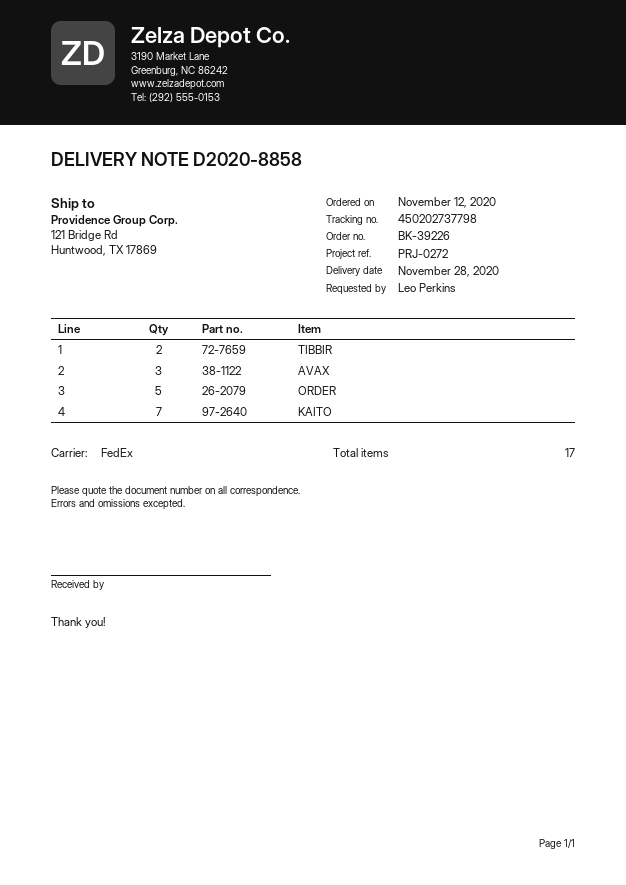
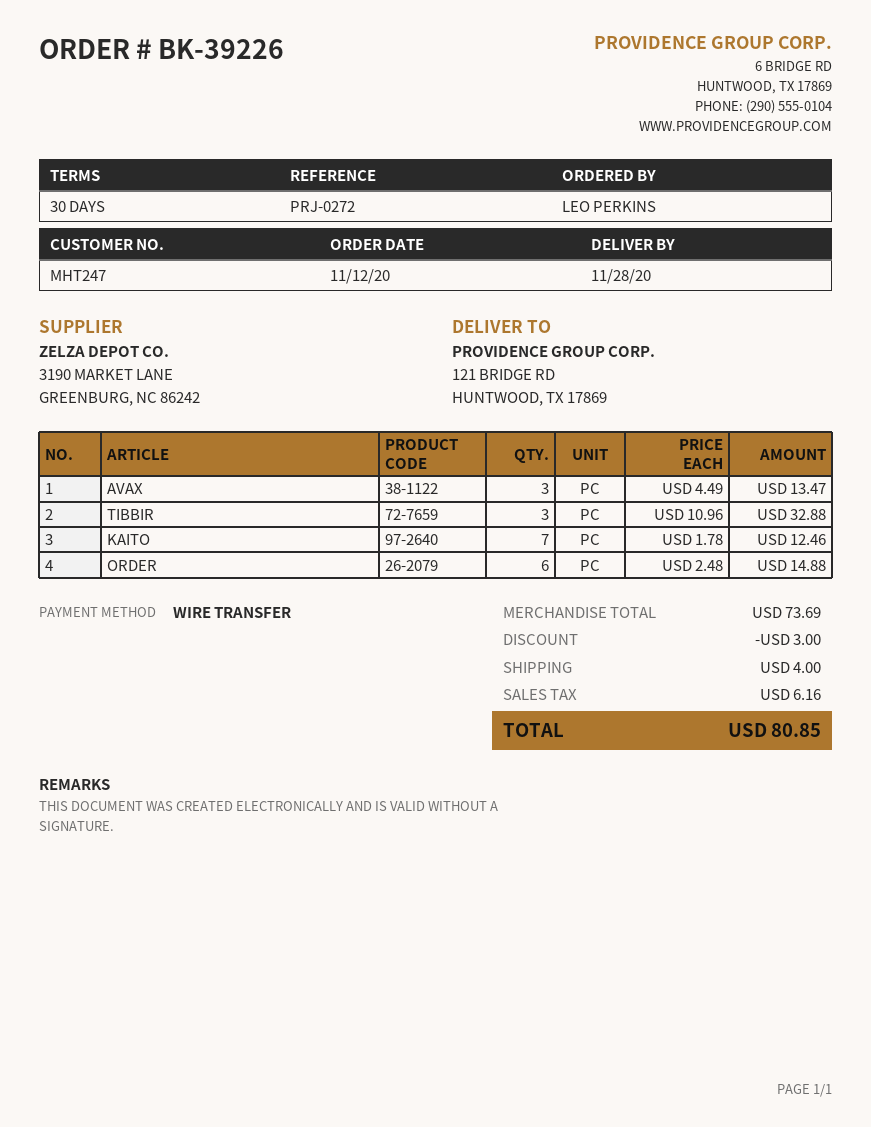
TIBBIR: 2 -> 3
ORDER: 5 -> 6

